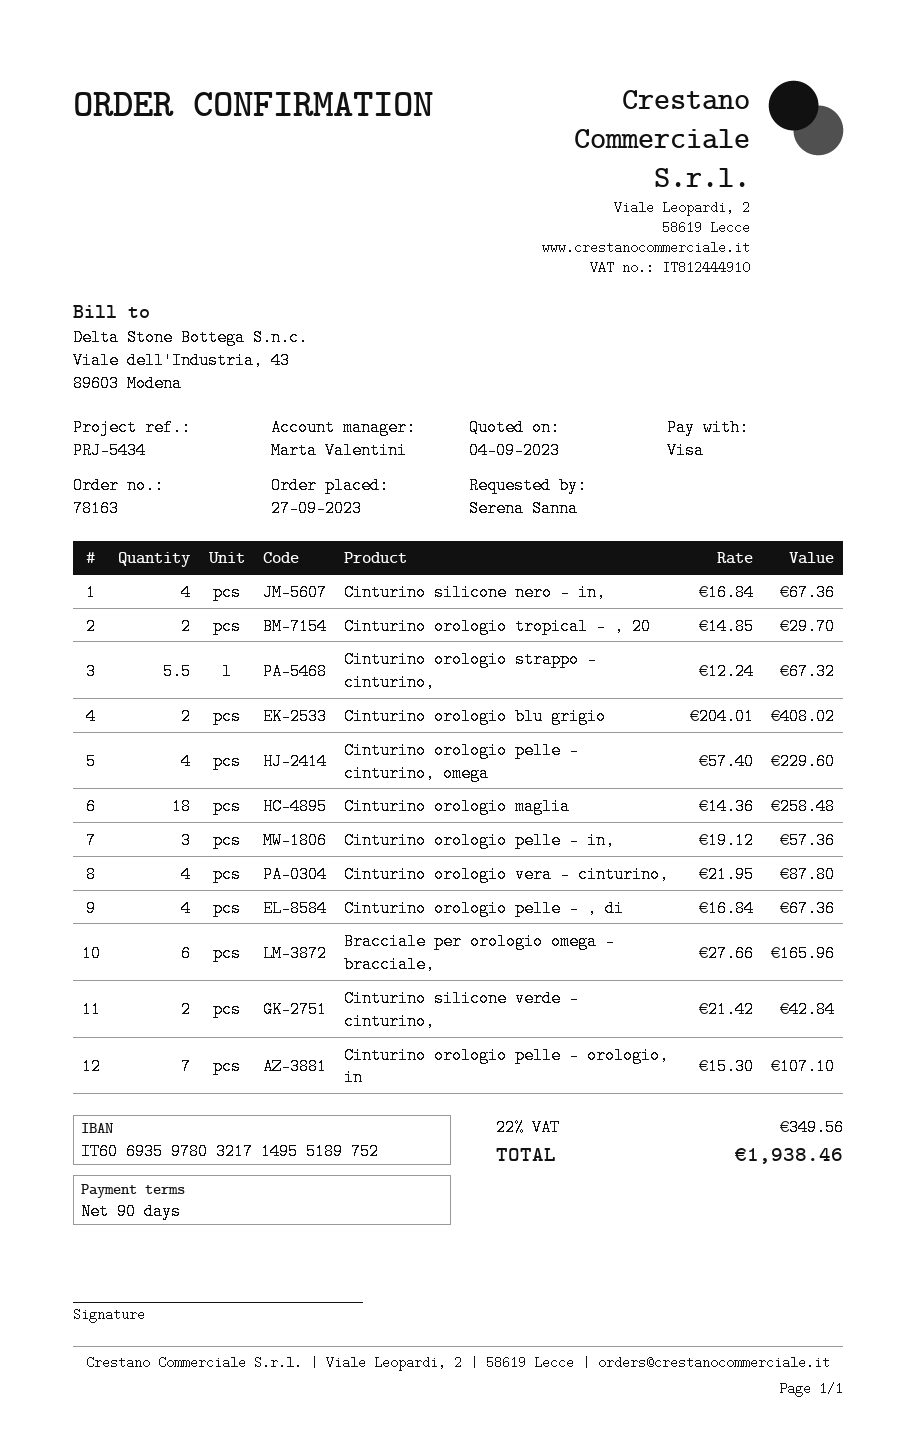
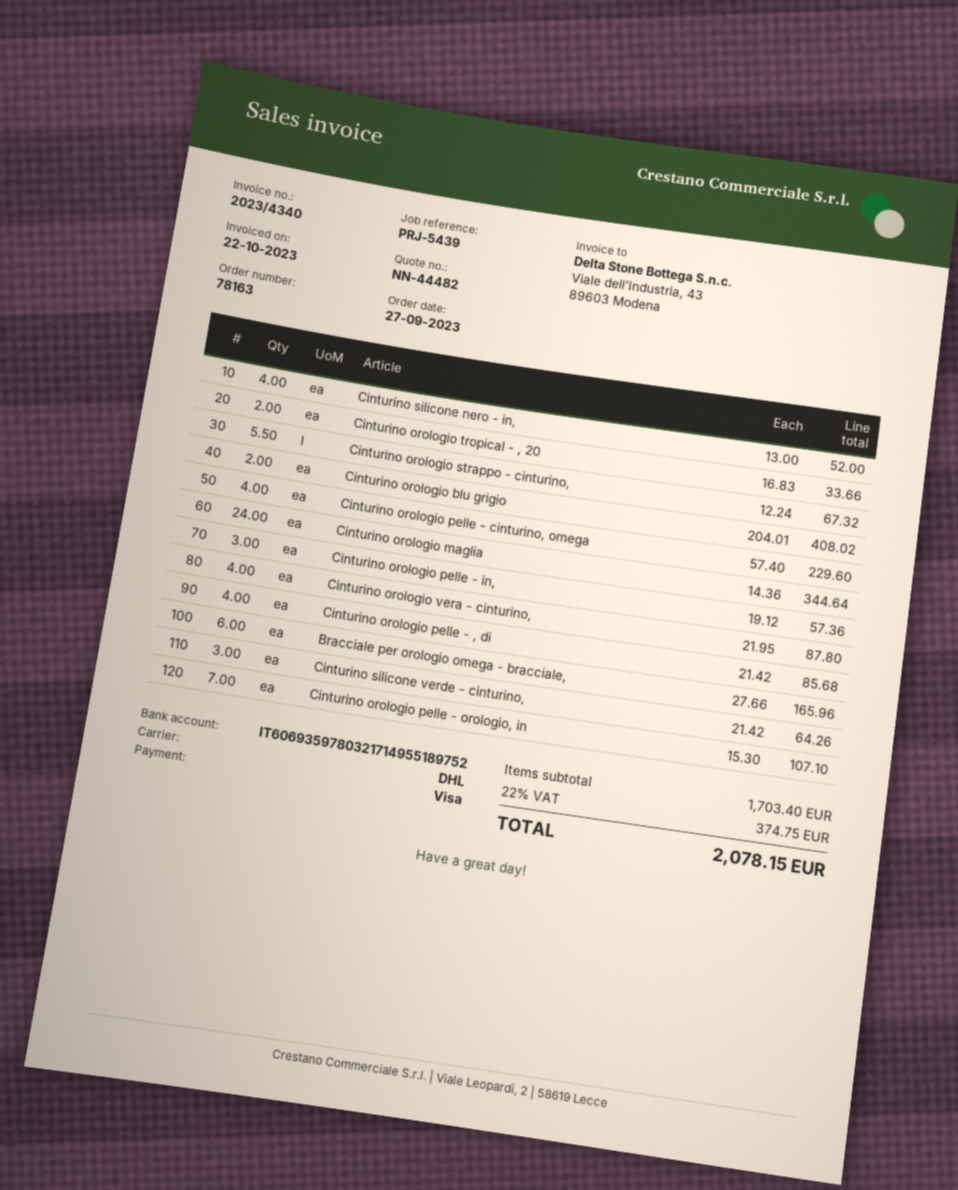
reference: PRJ-5434 -> PRJ-5439
Cinturino silicone nero - in,: 4 x 16.84 = 67.36 -> 4 x 13.00 = 52.00
Cinturino orologio tropical - , 20: 2 x 14.85 = 29.70 -> 2 x 16.83 = 33.66
Cinturino orologio maglia: 18 x 14.36 = 258.48 -> 24 x 14.36 = 344.64
Cinturino orologio pelle - , di: 4 x 16.84 = 67.36 -> 4 x 21.42 = 85.68
Cinturino silicone verde - cinturino,: 2 x 21.42 = 42.84 -> 3 x 21.42 = 64.26
tax: 22% = 349.56 -> 22% = 374.75
total: 1938.46 -> 2078.15

